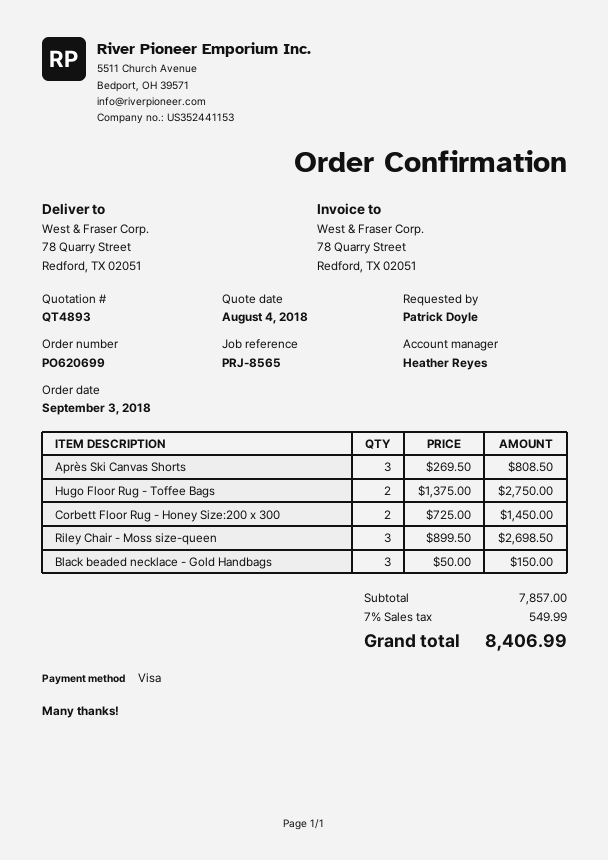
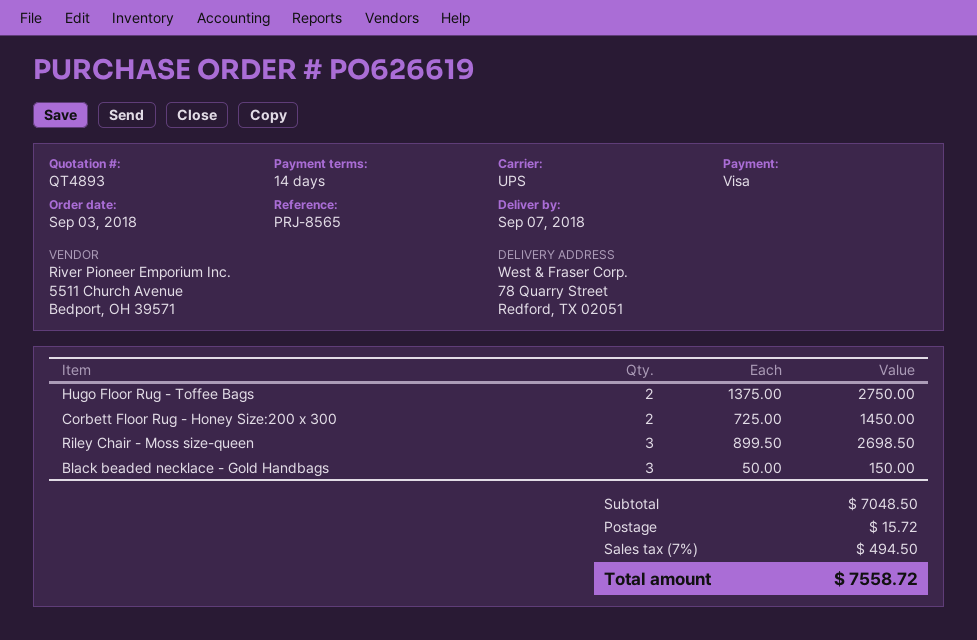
order number: PO620699 -> PO626619
Après Ski Canvas Shorts: 3 x 269.50 = 808.50 -> none
subtotal: 7857.00 -> 7048.50
shipping: none -> 15.72
tax: 7% = 549.99 -> 7% = 494.50
total: 8406.99 -> 7558.72

